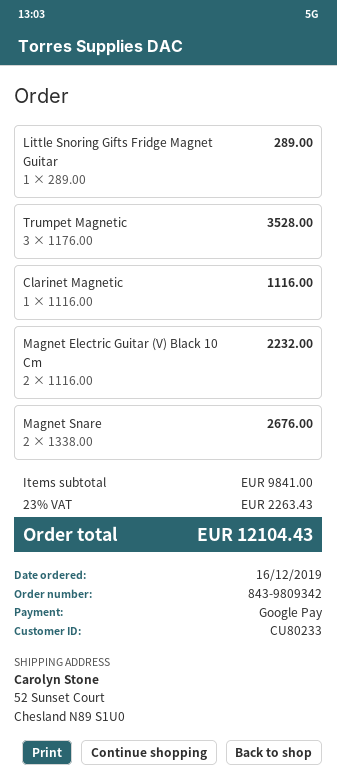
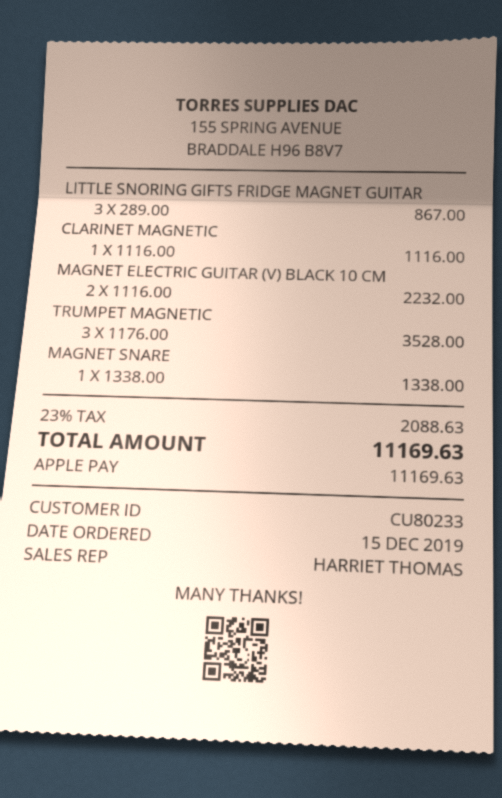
order date: 2019-12-16 -> 2019-12-15
payment method: Google Pay -> Apple Pay
Little Snoring Gifts Fridge Magnet Guitar: 1 x 289.00 = 289.00 -> 3 x 289.00 = 867.00
Magnet Snare: 2 x 1338.00 = 2676.00 -> 1 x 1338.00 = 1338.00
tax: 23% = 2263.43 -> 23% = 2088.63
total: 12104.43 -> 11169.63

